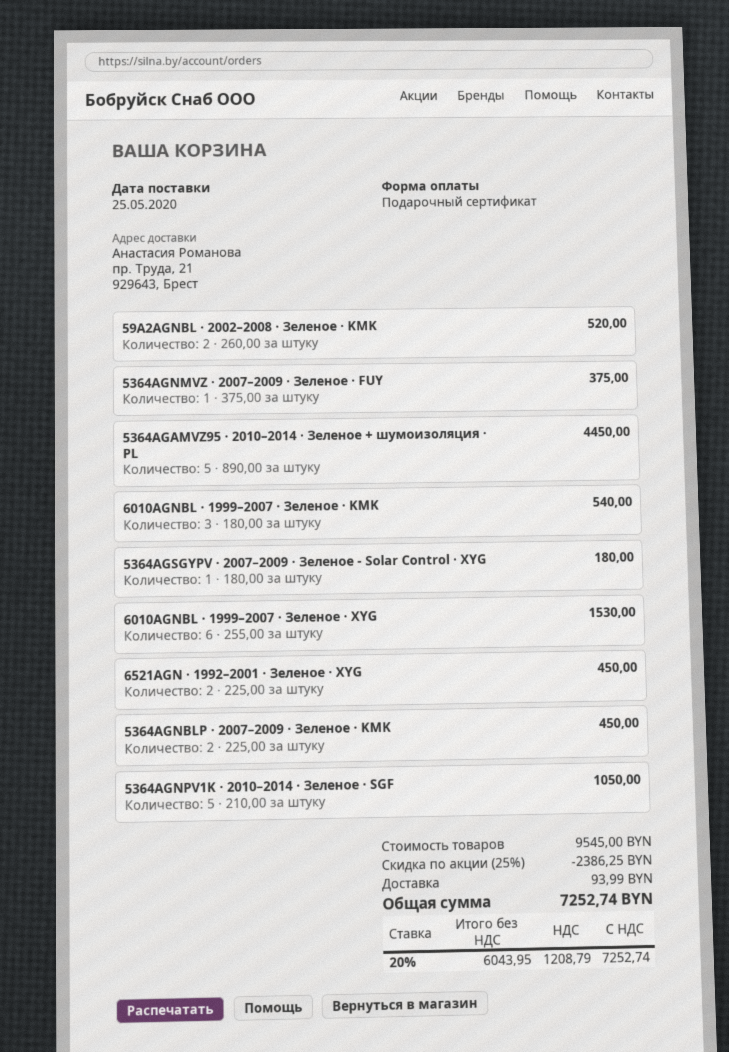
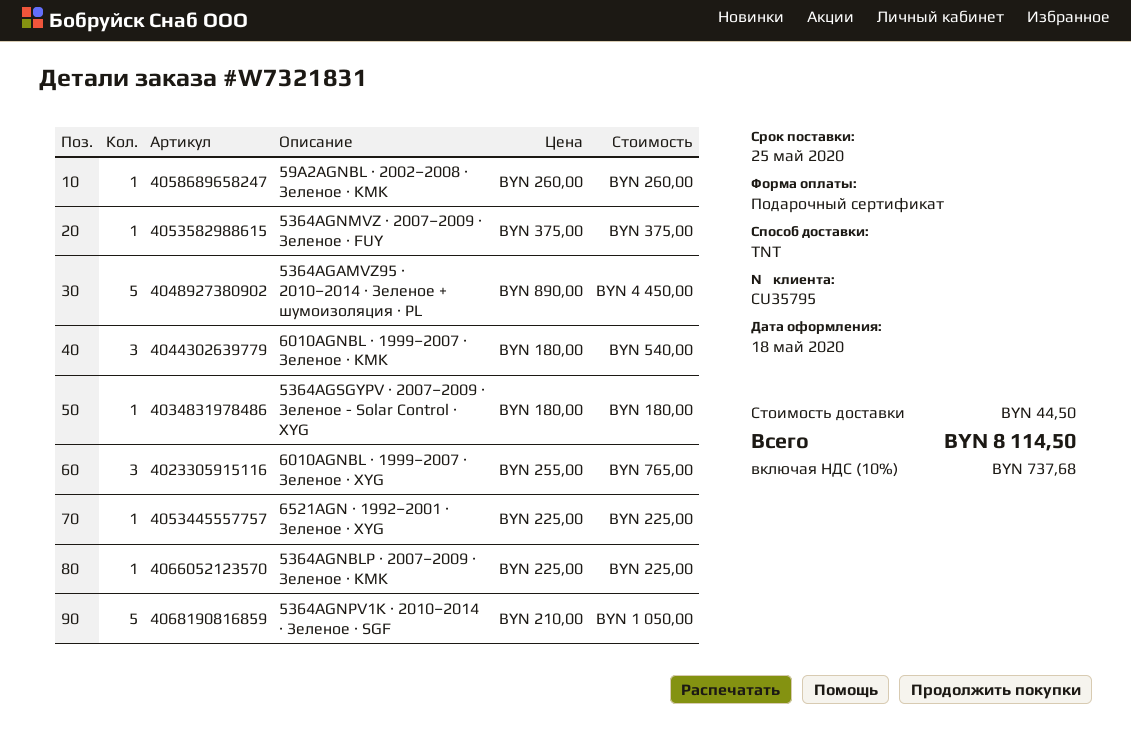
59A2AGNBL · 2002–2008 · Зеленое · KMK: 2 x 260.00 = 520.00 -> 1 x 260.00 = 260.00
6010AGNBL · 1999–2007 · Зеленое · XYG: 6 x 255.00 = 1530.00 -> 3 x 255.00 = 765.00
6521AGN · 1992–2001 · Зеленое · XYG: 2 x 225.00 = 450.00 -> 1 x 225.00 = 225.00
5364AGNBLP · 2007–2009 · Зеленое · KMK: 2 x 225.00 = 450.00 -> 1 x 225.00 = 225.00
discount: 25% = 2386.25 -> none
shipping: 93.99 -> 44.50
tax: 20% = 1208.79 -> 10% = 737.68
total: 7252.74 -> 8114.50

